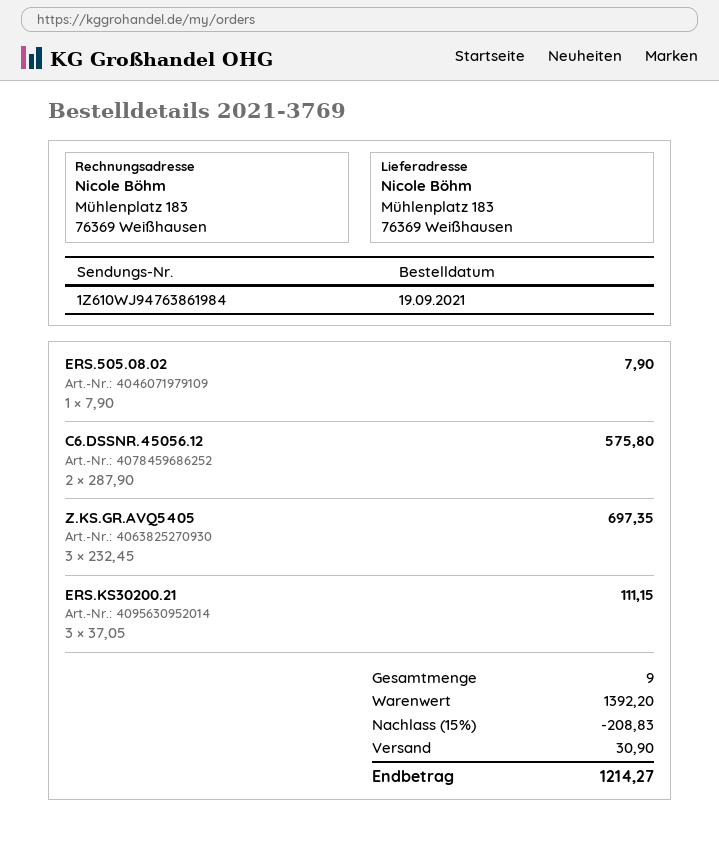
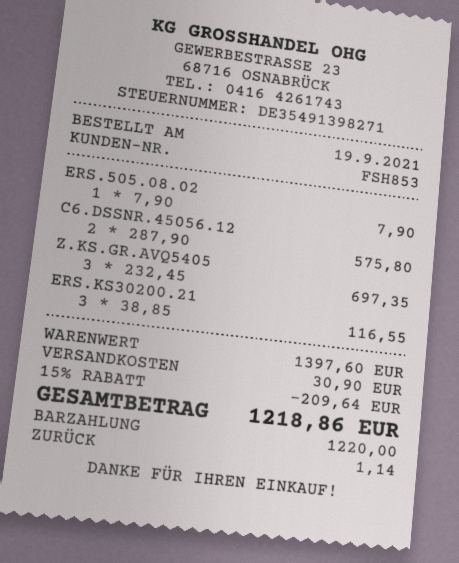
ERS.KS30200.21: 3 x 37.05 = 111.15 -> 3 x 38.85 = 116.55
subtotal: 1392.20 -> 1397.60
discount: 15% = 208.83 -> 15% = 209.64
total: 1214.27 -> 1218.86

